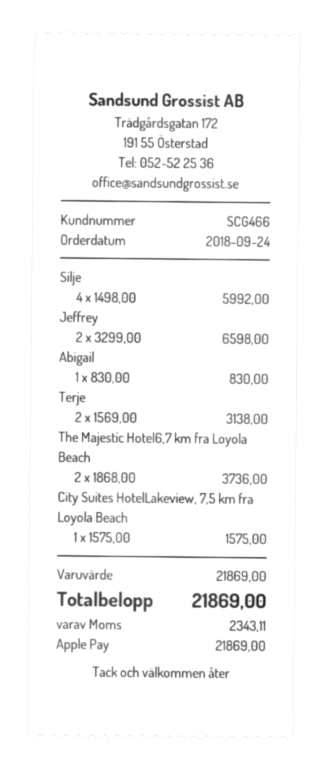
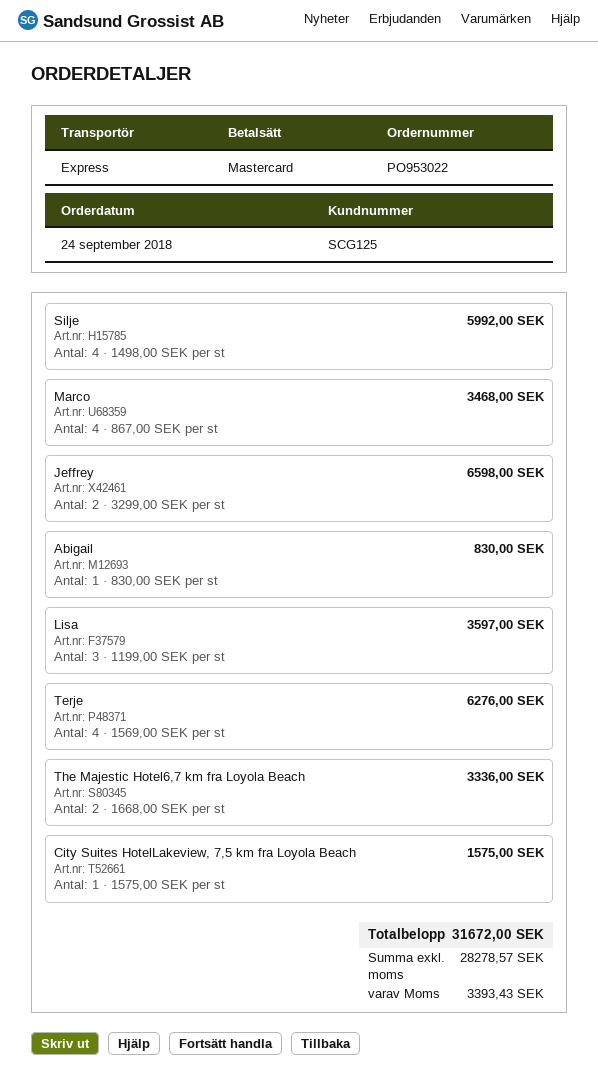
customer number: SCG466 -> SCG125
payment method: Apple Pay -> Mastercard
Terje: 2 x 1569.00 = 3138.00 -> 4 x 1569.00 = 6276.00
The Majestic Hotel6,7 km fra Loyola Beach: 2 x 1868.00 = 3736.00 -> 2 x 1668.00 = 3336.00
Marco: none -> 4 x 867.00 = 3468.00
Lisa: none -> 3 x 1199.00 = 3597.00
tax: 2343.11 -> 3393.43
total: 21869.00 -> 31672.00

